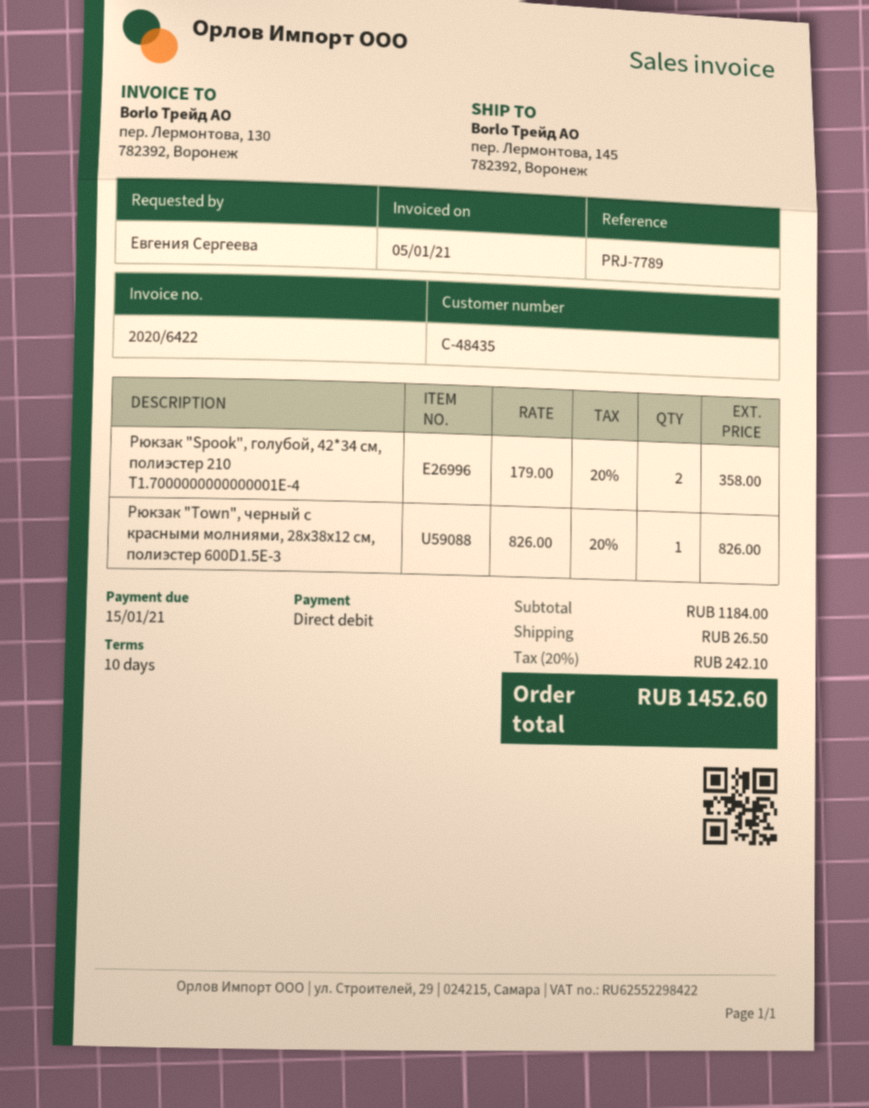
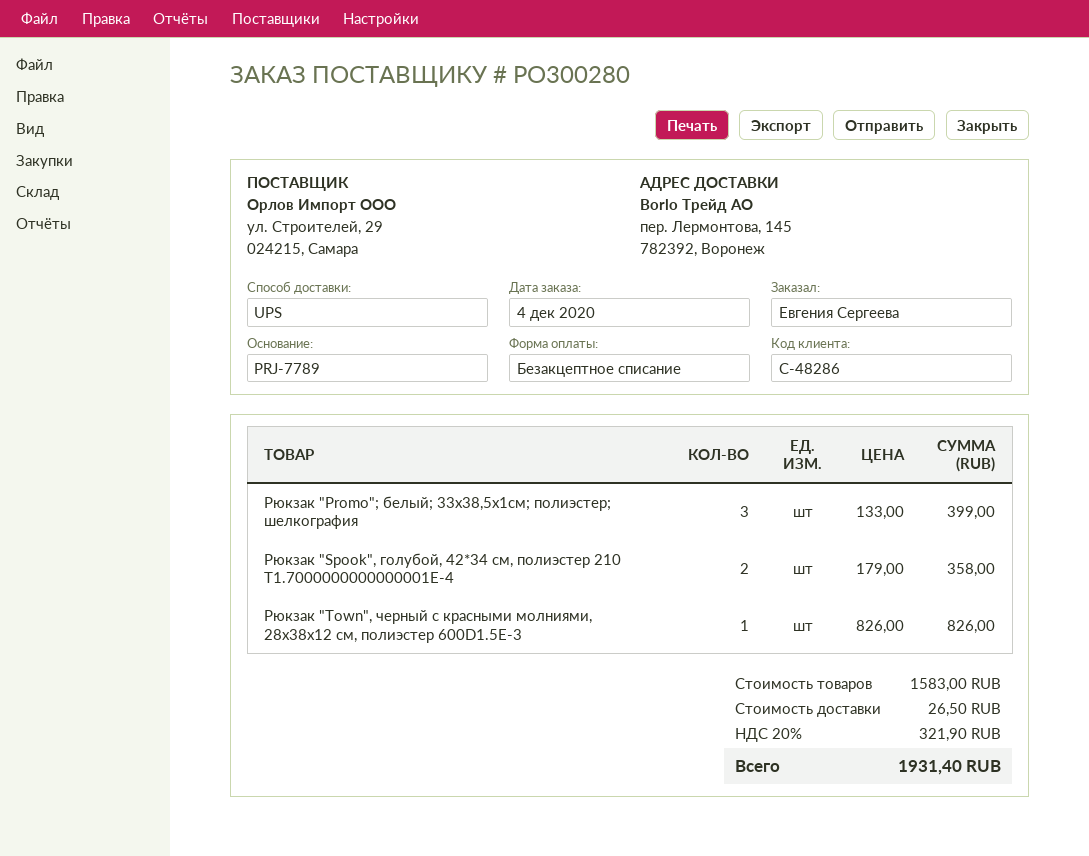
customer number: C-48435 -> C-48286
Рюкзак "Promo"; белый; 33х38,5х1см; полиэстер; шелкография: none -> 3 x 133.00 = 399.00
subtotal: 1184.00 -> 1583.00
tax: 20% = 242.10 -> 20% = 321.90
total: 1452.60 -> 1931.40

